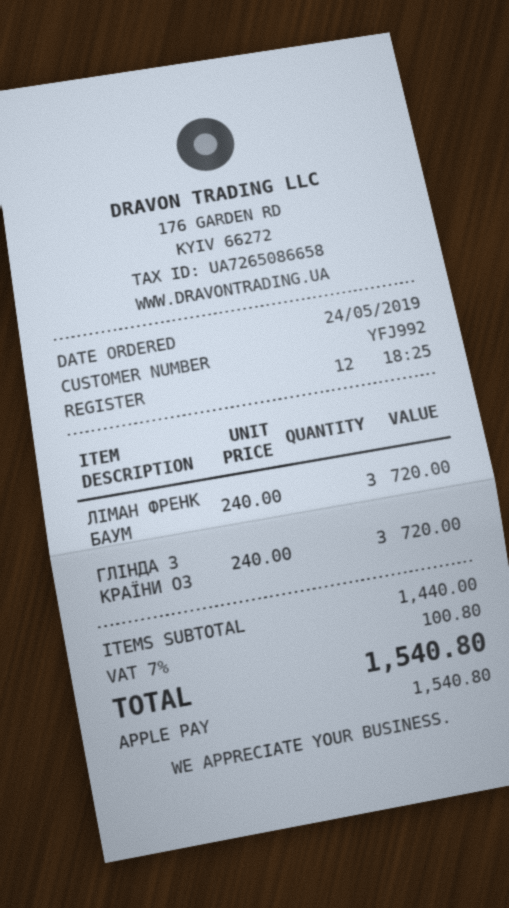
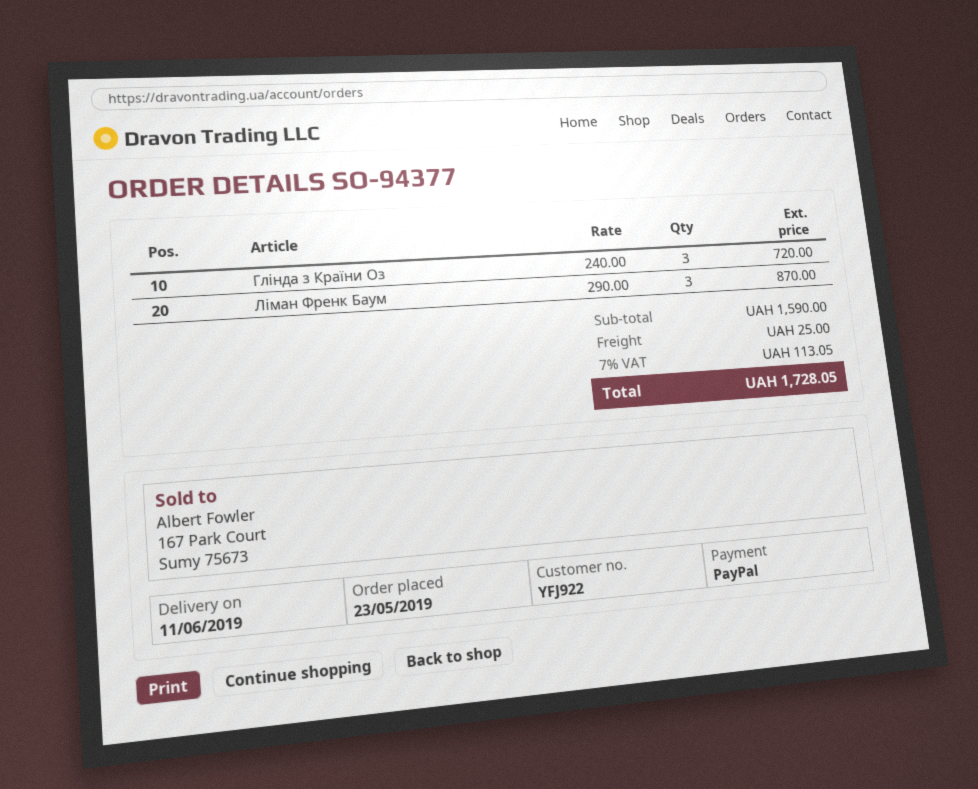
order date: 2019-05-24 -> 2019-05-23
customer number: YFJ992 -> YFJ922
payment method: Apple Pay -> PayPal
ЛІМАН ФРЕНК БАУМ: 3 x 240.00 = 720.00 -> 3 x 290.00 = 870.00
subtotal: 1440.00 -> 1590.00
shipping: none -> 25.00
tax: 7% = 100.80 -> 7% = 113.05
total: 1540.80 -> 1728.05

